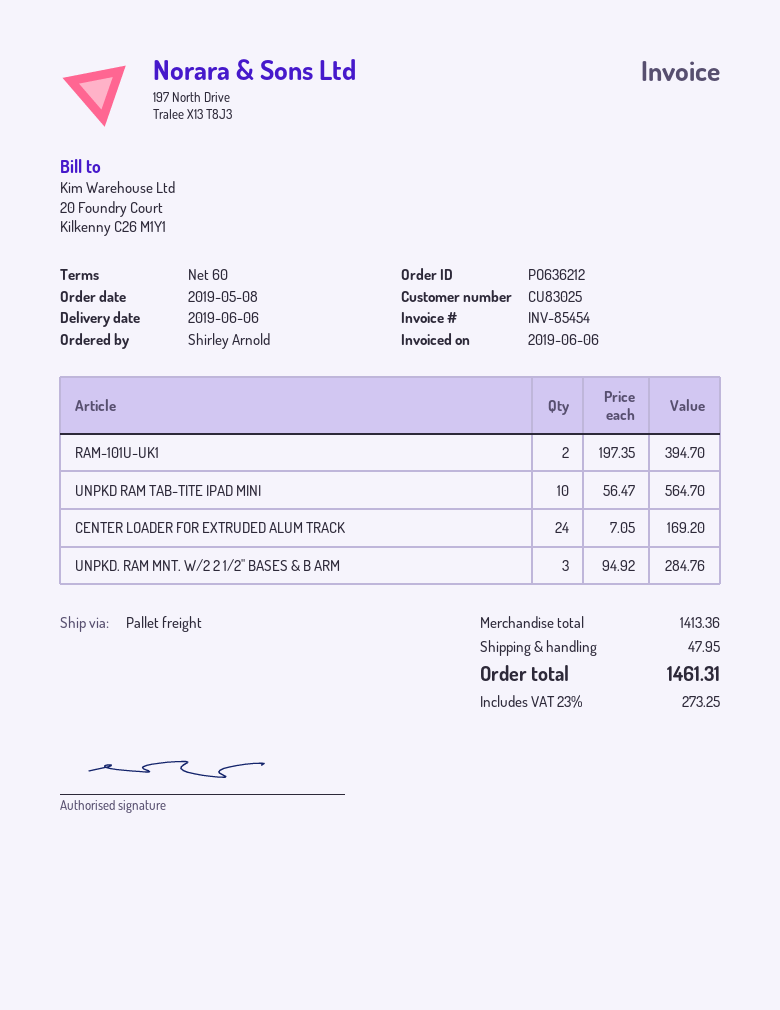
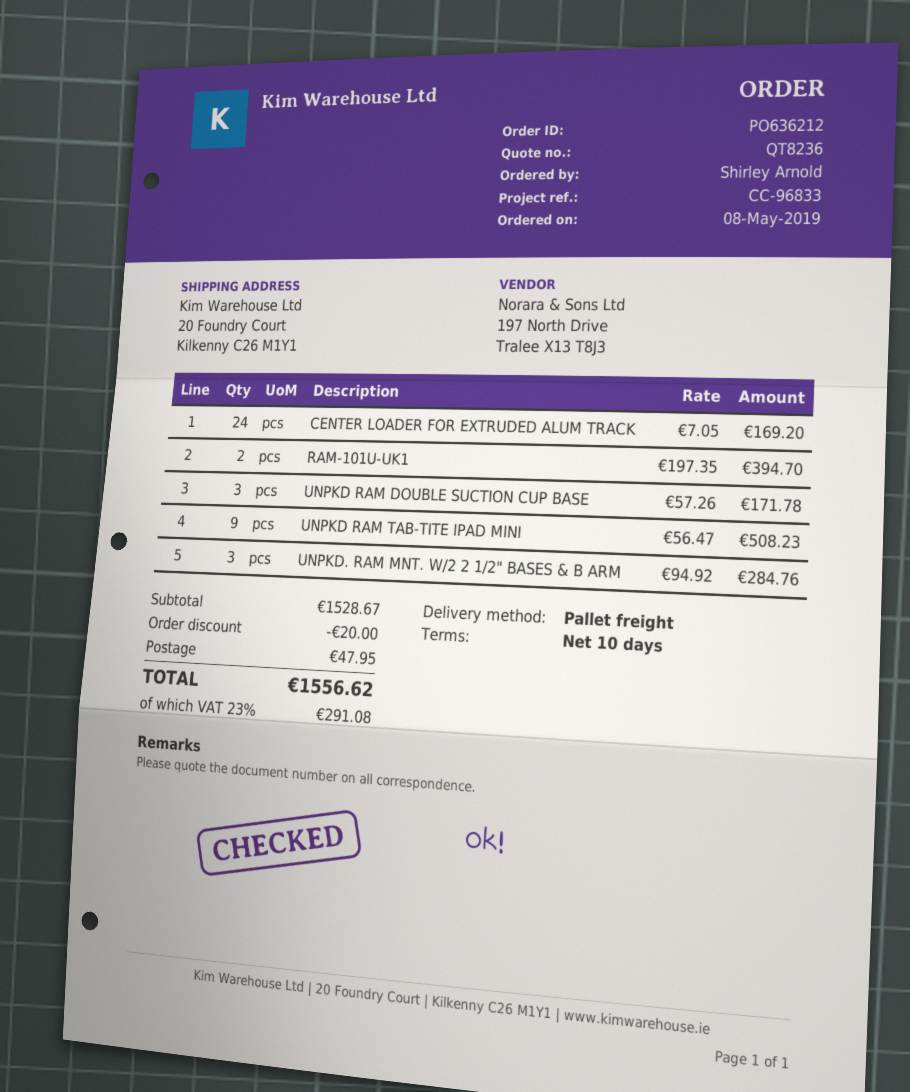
payment terms: 60 days -> 10 days
UNPKD RAM TAB-TITE IPAD MINI: 10 x 56.47 = 564.70 -> 9 x 56.47 = 508.23
UNPKD RAM DOUBLE SUCTION CUP BASE: none -> 3 x 57.26 = 171.78
subtotal: 1413.36 -> 1528.67
discount: none -> 20.00
tax: 23% = 273.25 -> 23% = 291.08
total: 1461.31 -> 1556.62

